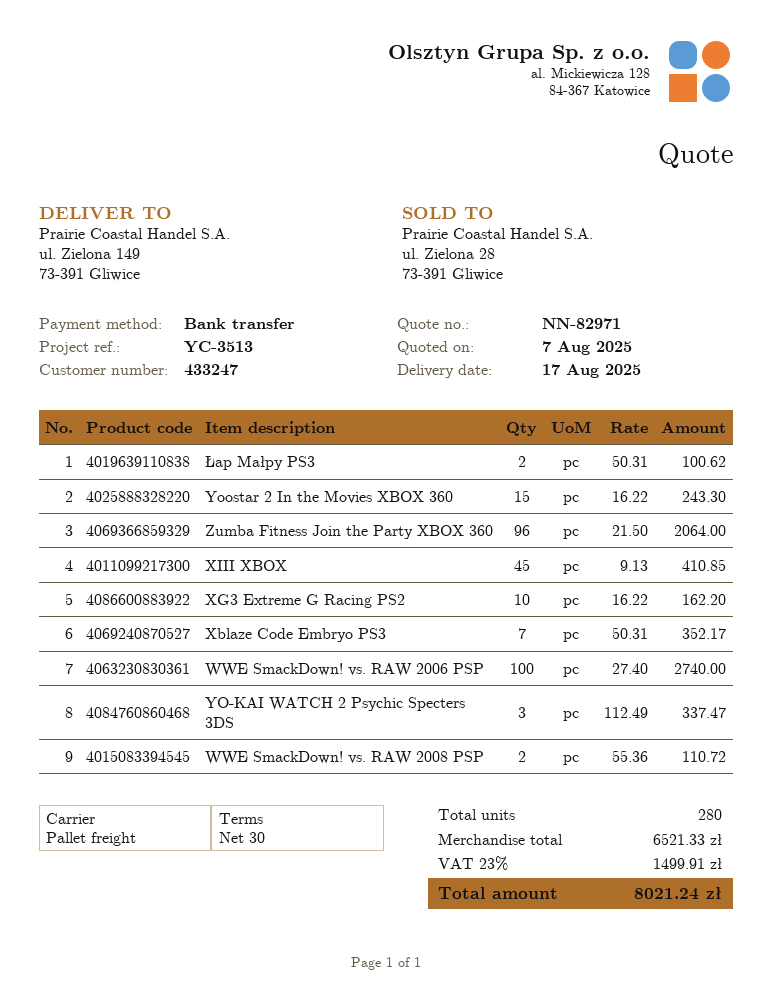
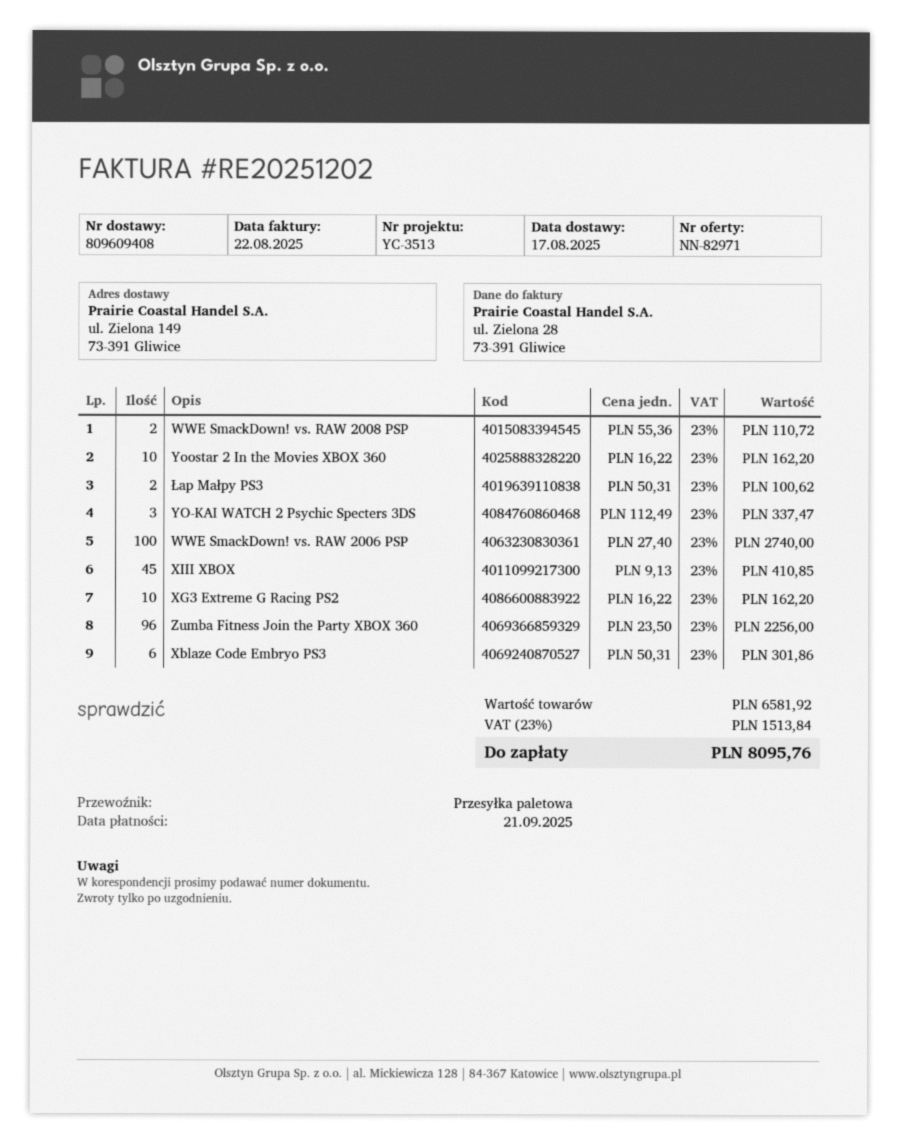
Yoostar 2 In the Movies XBOX 360: 15 x 16.22 = 243.30 -> 10 x 16.22 = 162.20
Zumba Fitness Join the Party XBOX 360: 96 x 21.50 = 2064.00 -> 96 x 23.50 = 2256.00
Xblaze Code Embryo PS3: 7 x 50.31 = 352.17 -> 6 x 50.31 = 301.86
subtotal: 6521.33 -> 6581.92
tax: 23% = 1499.91 -> 23% = 1513.84
total: 8021.24 -> 8095.76

